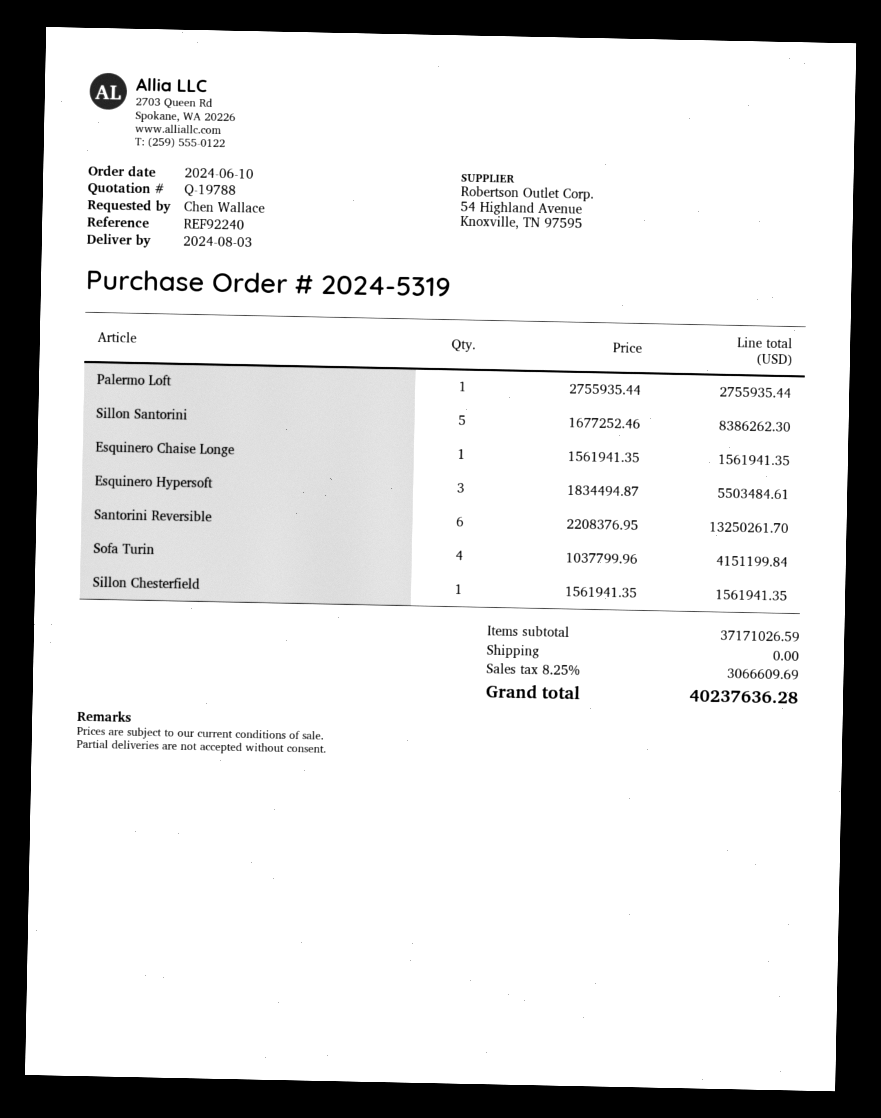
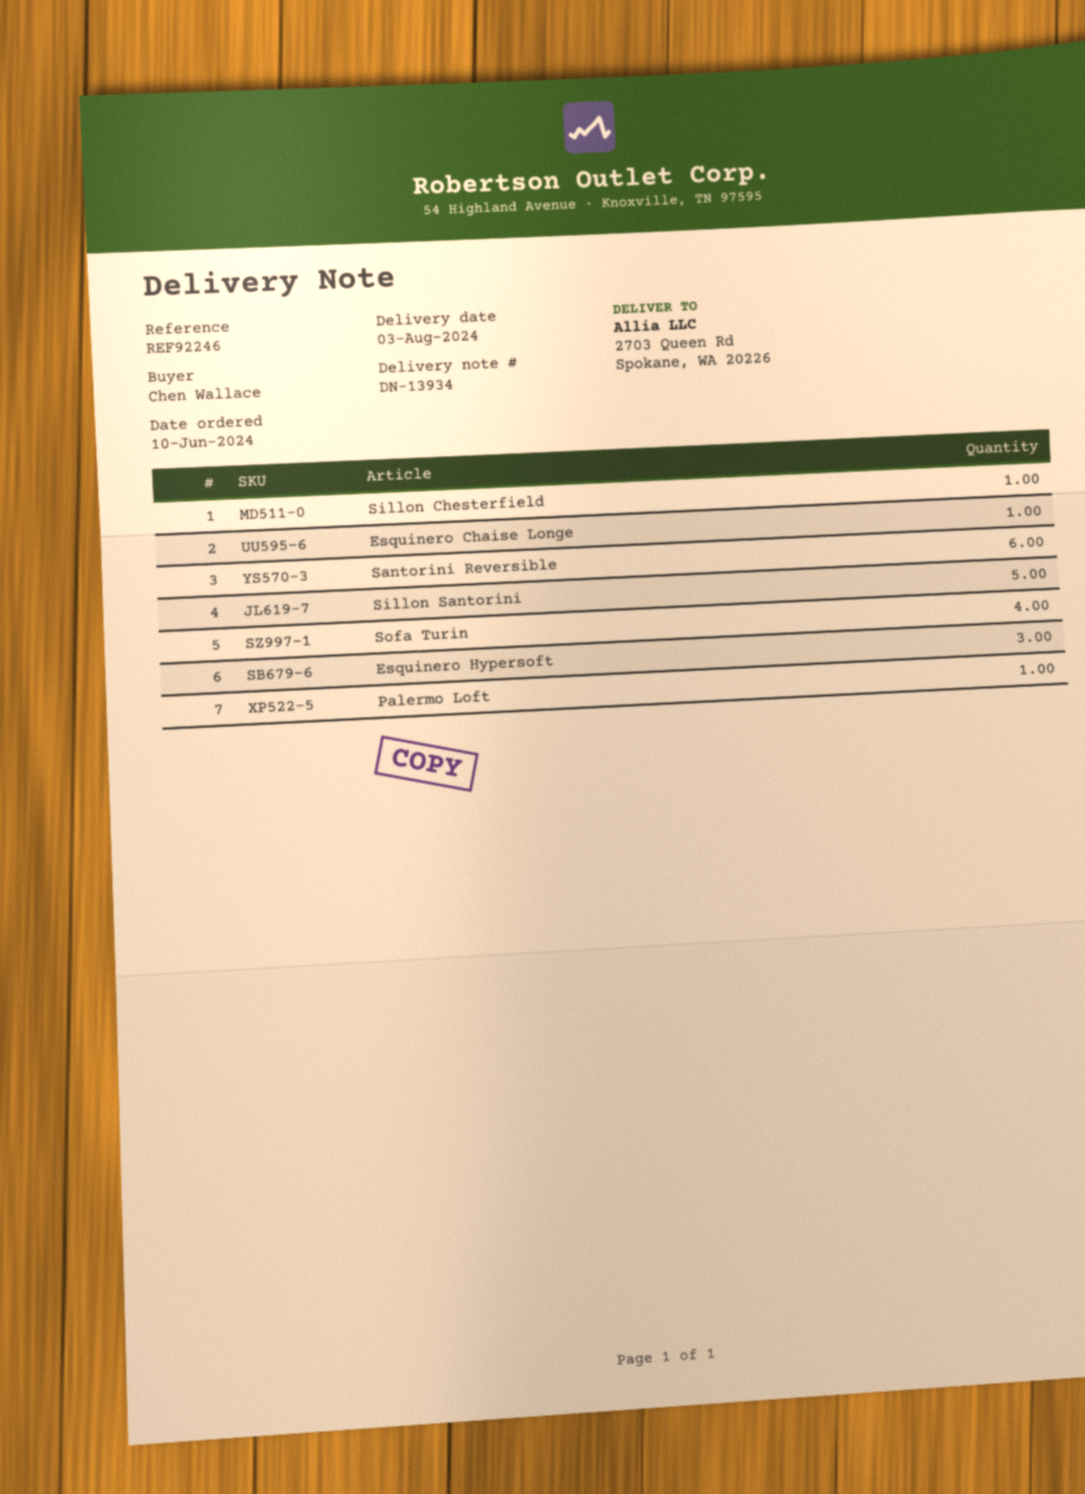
reference: REF92240 -> REF92246

